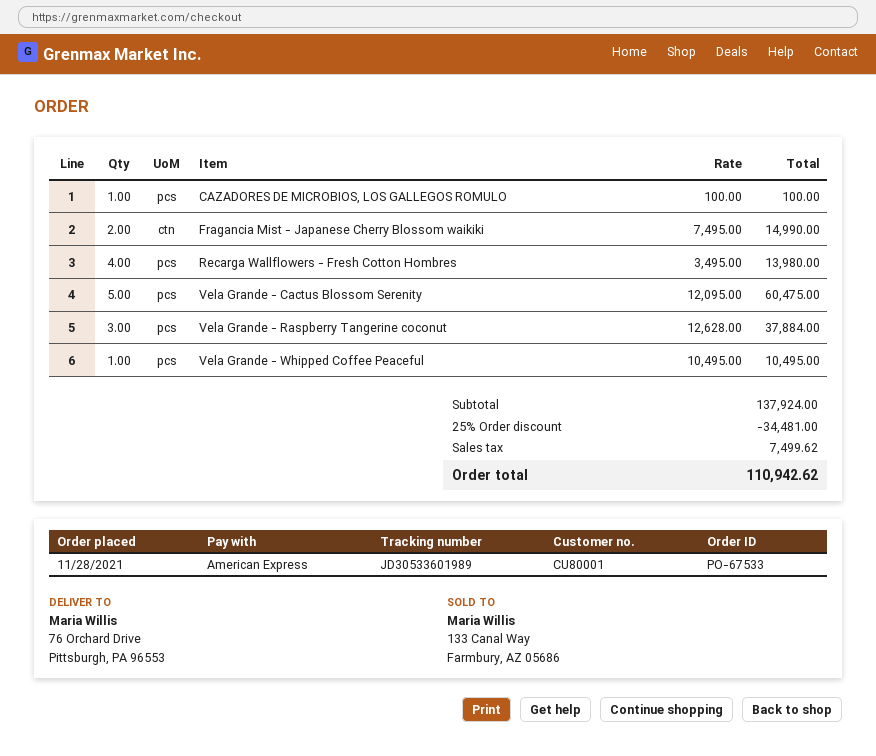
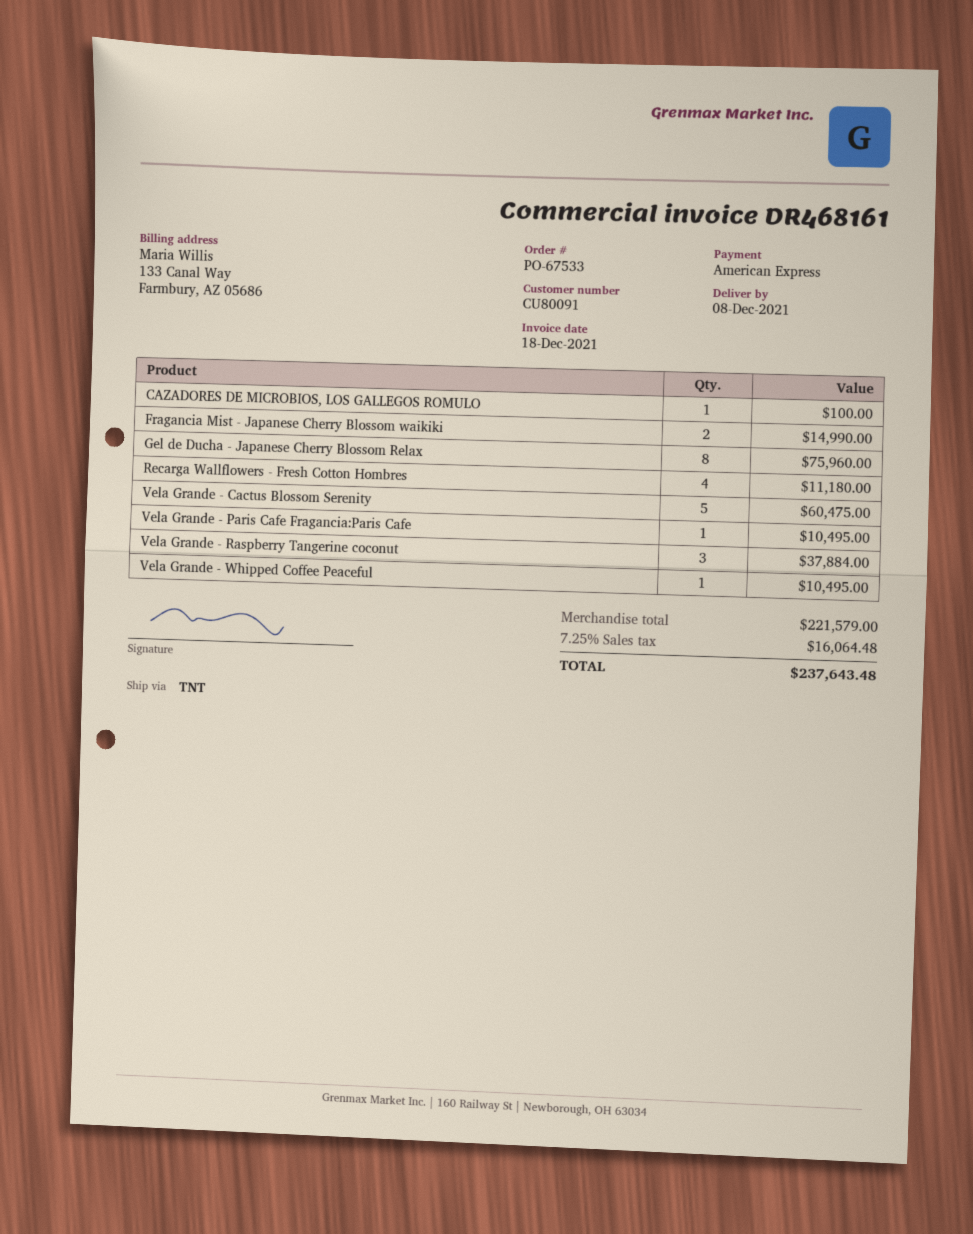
customer number: CU80001 -> CU80091
Recarga Wallflowers - Fresh Cotton Hombres: 4 for 13980.00 -> 4 for 11180.00
Gel de Ducha - Japanese Cherry Blossom Relax: none -> 8 for 75960.00
Vela Grande - Paris Cafe Fragancia:Paris Cafe: none -> 1 for 10495.00
subtotal: 137924.00 -> 221579.00
discount: 25% = 34481.00 -> none
tax: 7499.62 -> 16064.48
total: 110942.62 -> 237643.48

